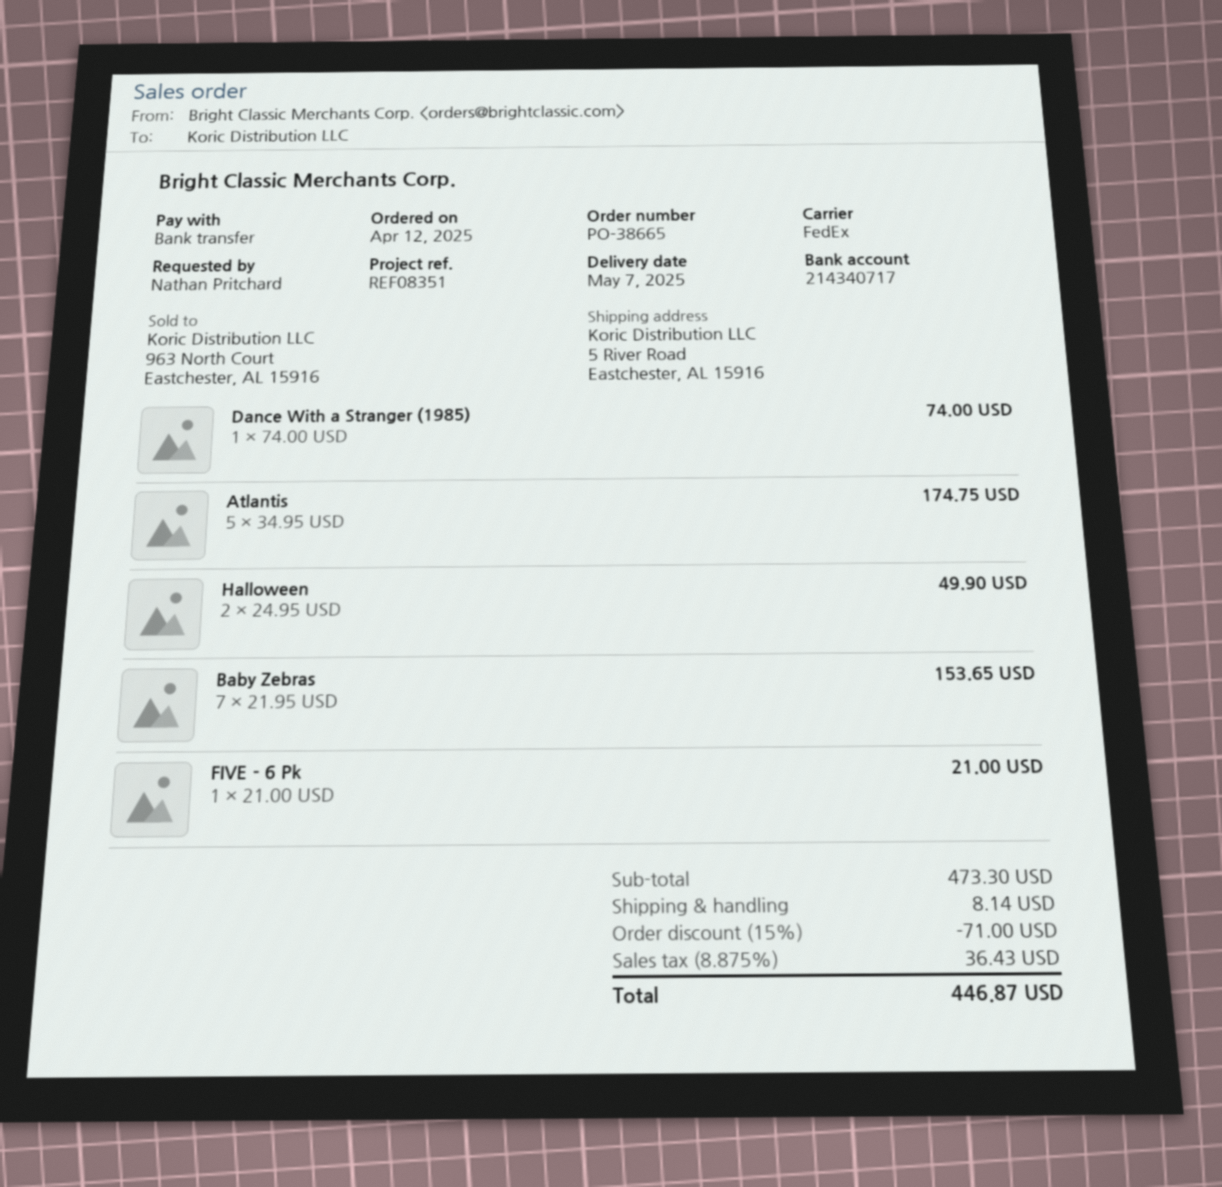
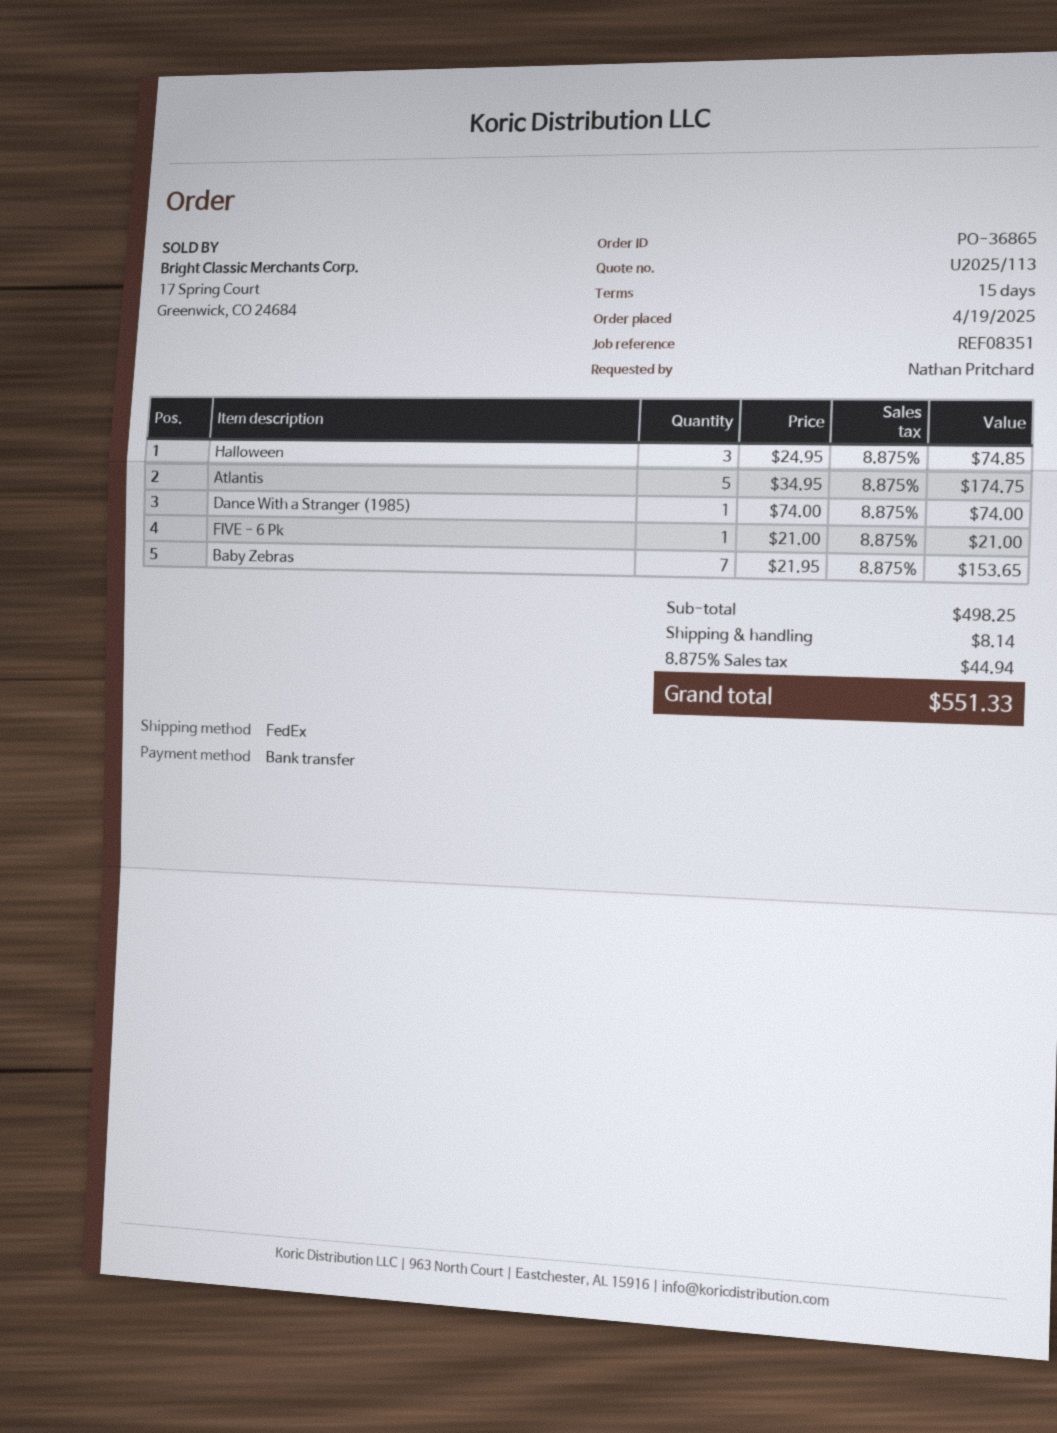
order number: PO-38665 -> PO-36865
order date: 2025-04-12 -> 2025-04-19
Halloween: 2 x 24.95 = 49.90 -> 3 x 24.95 = 74.85
subtotal: 473.30 -> 498.25
discount: 15% = 71.00 -> none
tax: 8.875% = 36.43 -> 8.875% = 44.94
total: 446.87 -> 551.33

